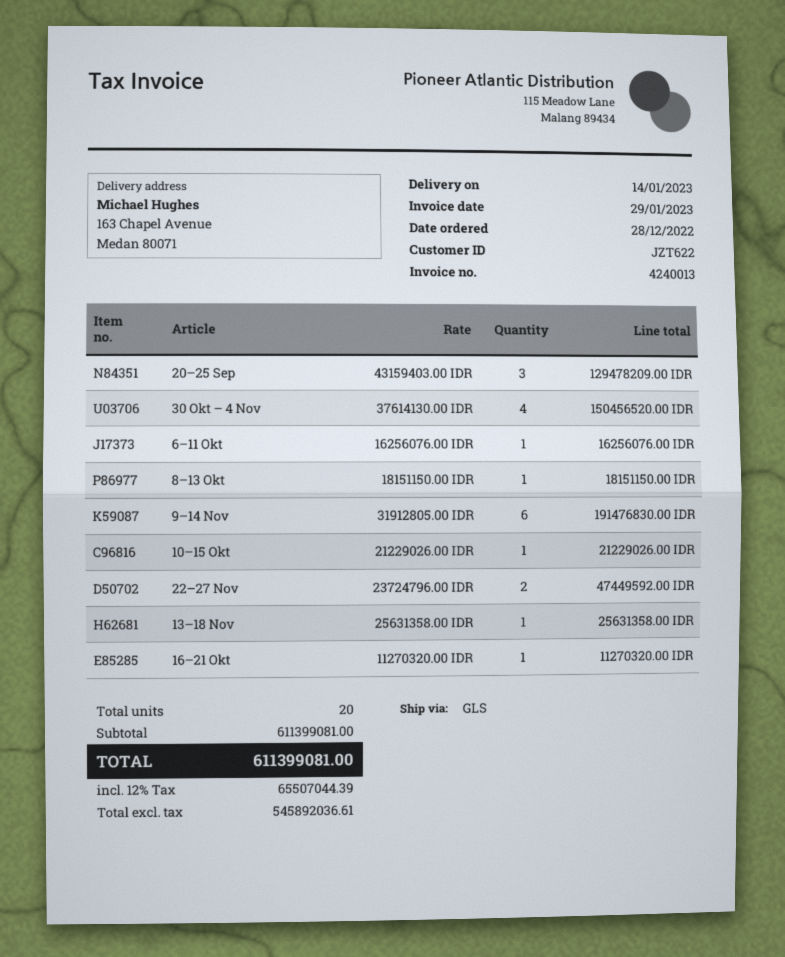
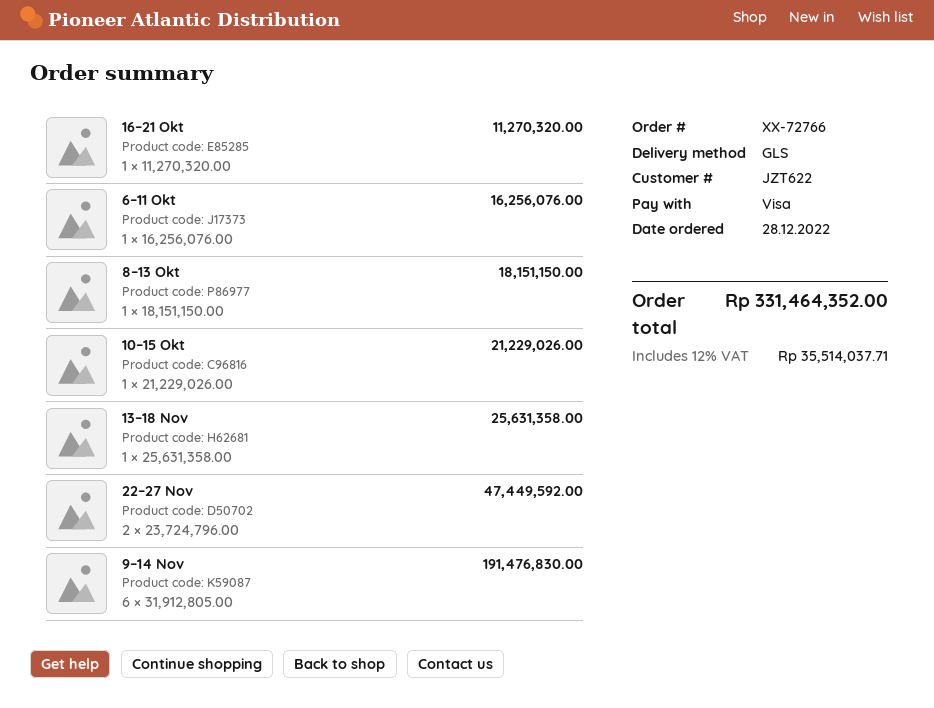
20–25 Sep: 3 x 43159403.00 = 129478209.00 -> none
30 Okt – 4 Nov: 4 x 37614130.00 = 150456520.00 -> none
tax: 12% = 65507044.39 -> 12% = 35514037.71
total: 611399081.00 -> 331464352.00

